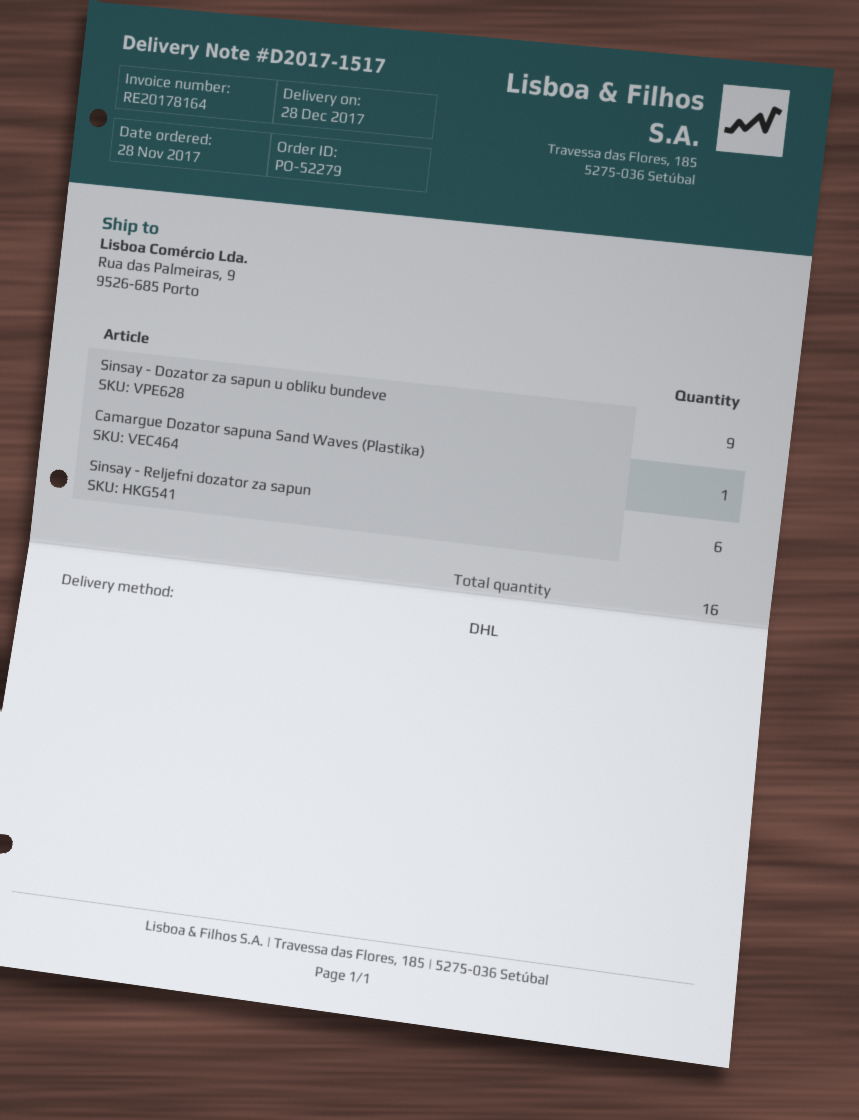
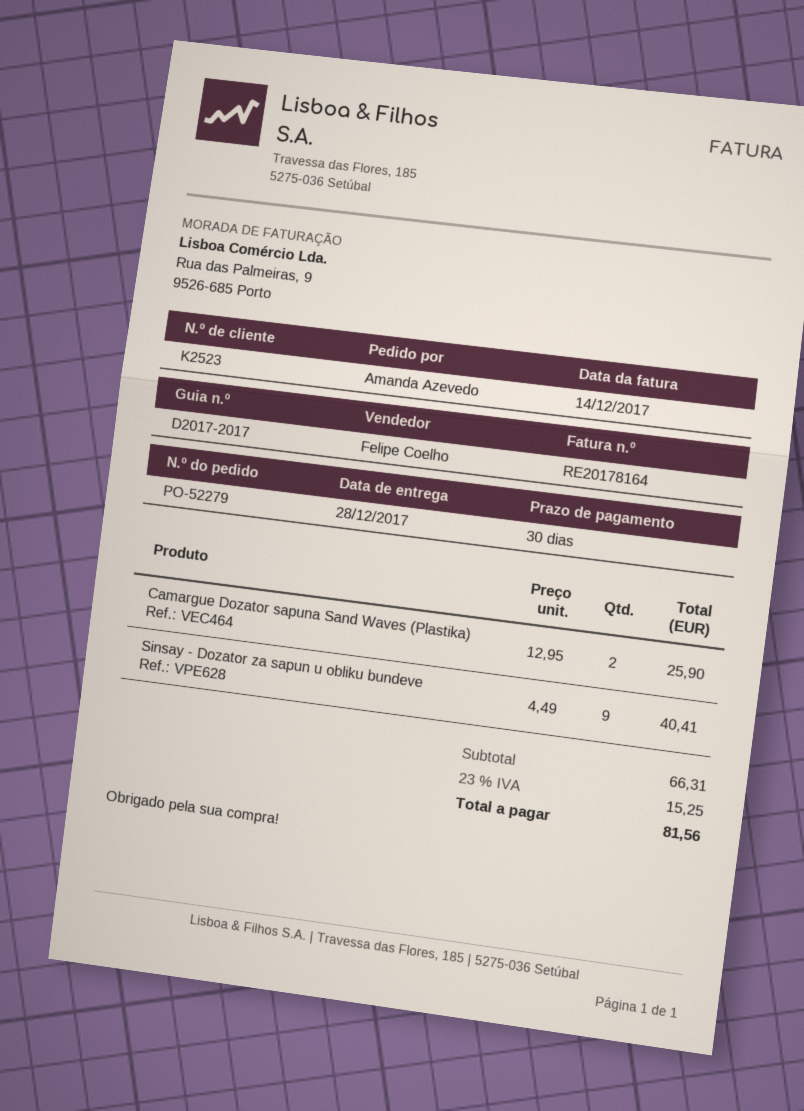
delivery note number: D2017-1517 -> D2017-2017
Camargue Dozator sapuna Sand Waves (Plastika): 1 -> 2
Sinsay - Reljefni dozator za sapun: 6 -> none

